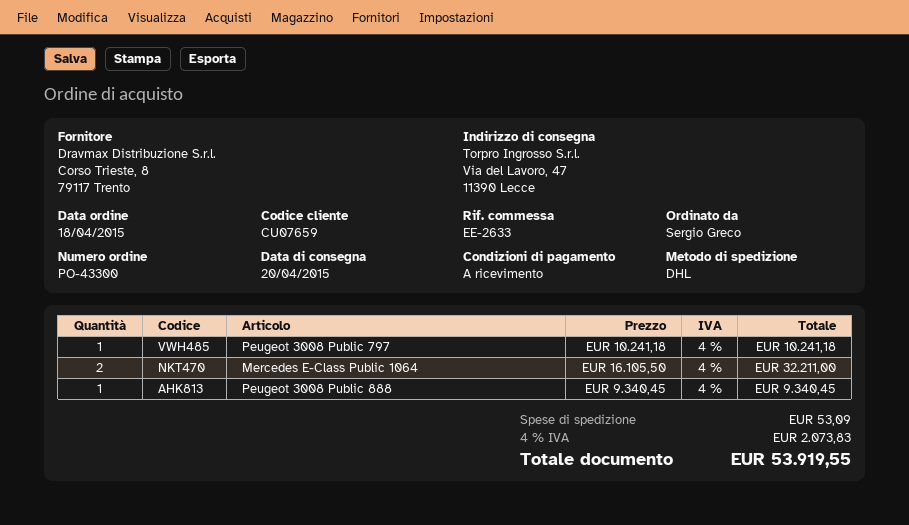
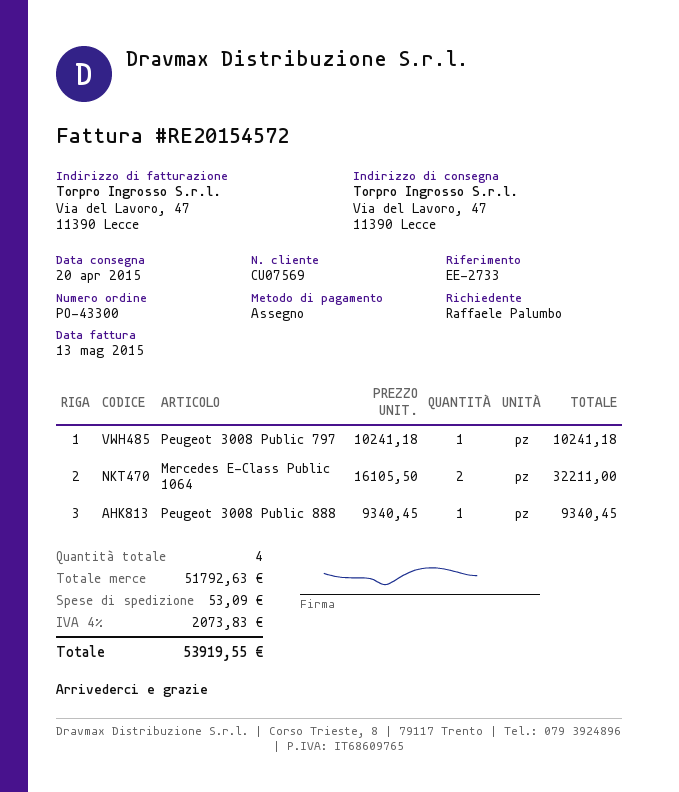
customer number: CU07659 -> CU07569
reference: EE-2633 -> EE-2733
ordered by: Sergio Greco -> Raffaele Palumbo

